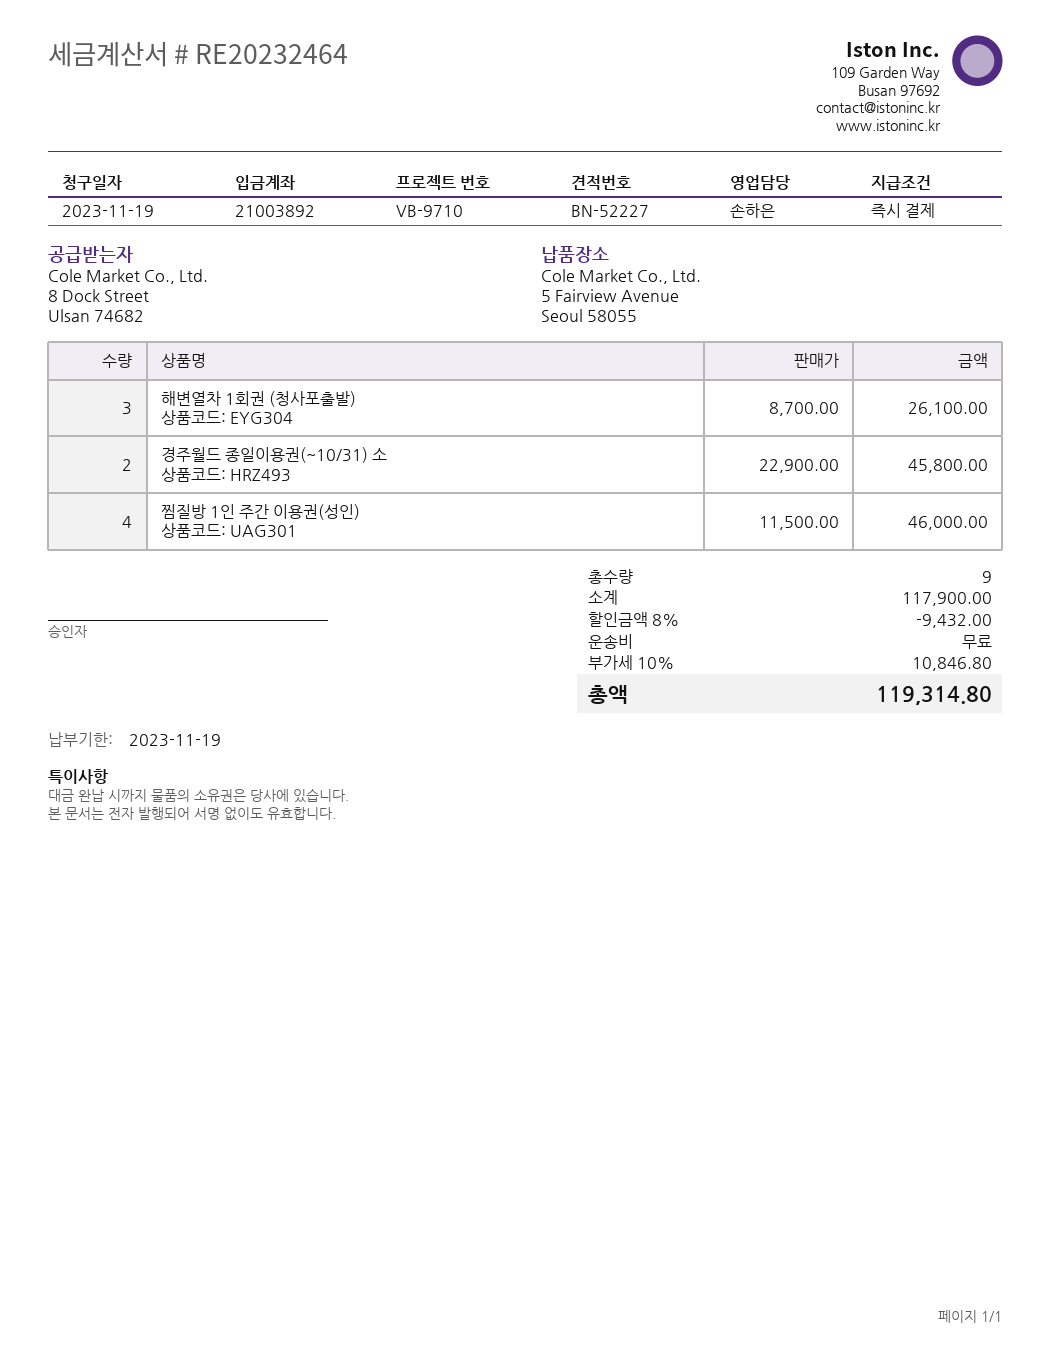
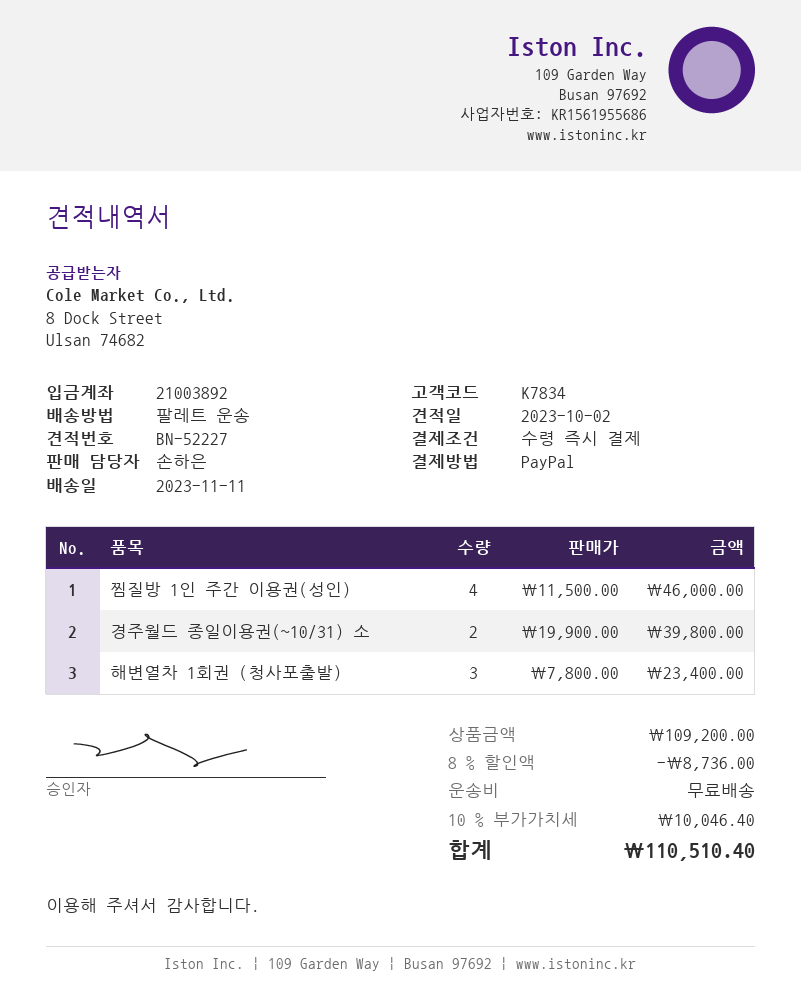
해변열차 1회권 (청사포출발): 3 x 8700.00 = 26100.00 -> 3 x 7800.00 = 23400.00
경주월드 종일이용권(~10/31) 소: 2 x 22900.00 = 45800.00 -> 2 x 19900.00 = 39800.00
subtotal: 117900.00 -> 109200.00
discount: 8% = 9432.00 -> 8% = 8736.00
tax: 10% = 10846.80 -> 10% = 10046.40
total: 119314.80 -> 110510.40

